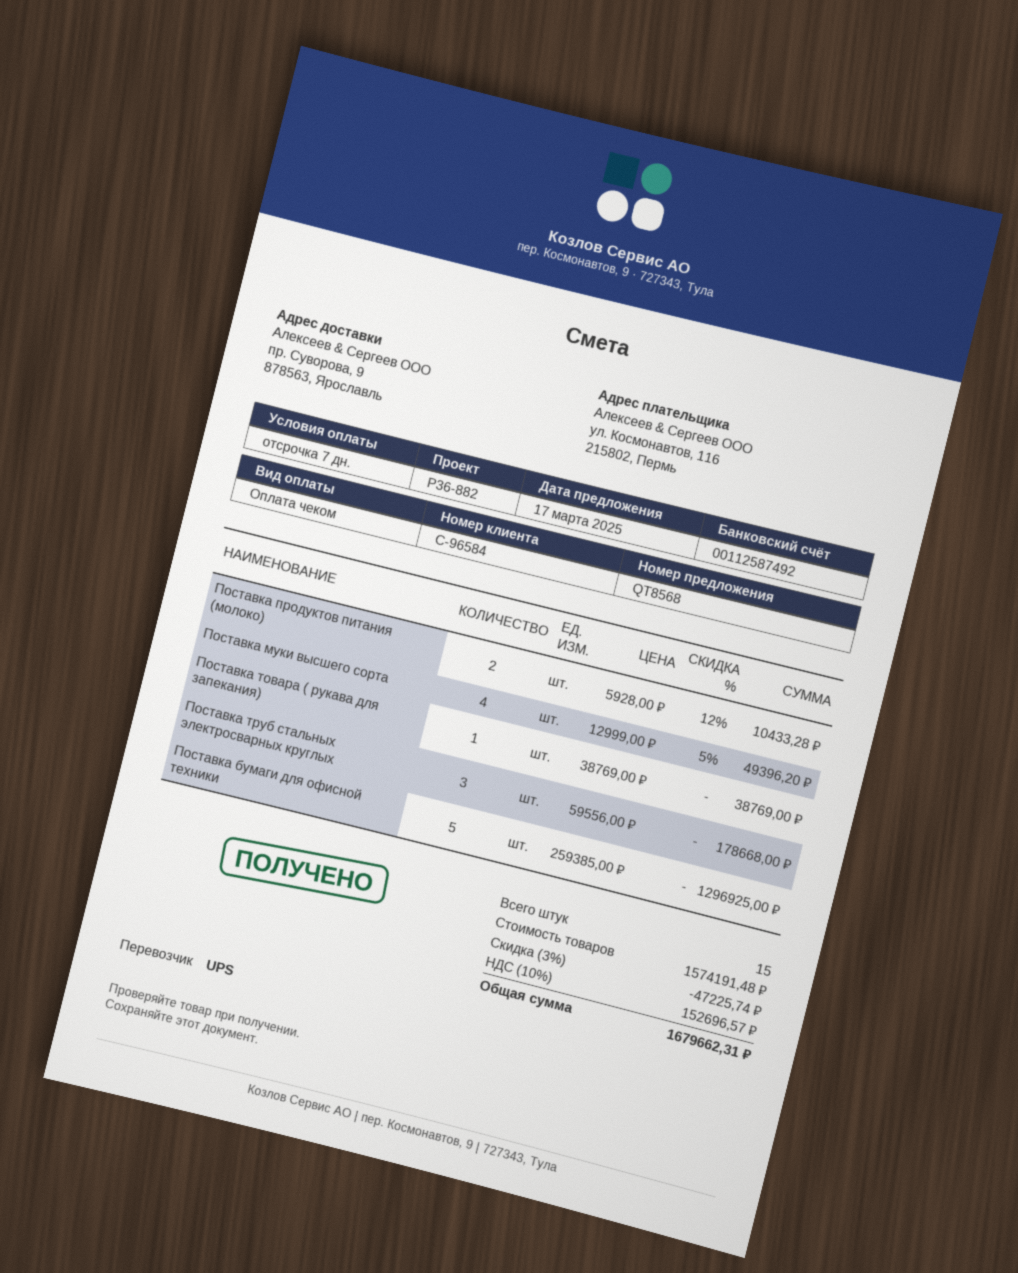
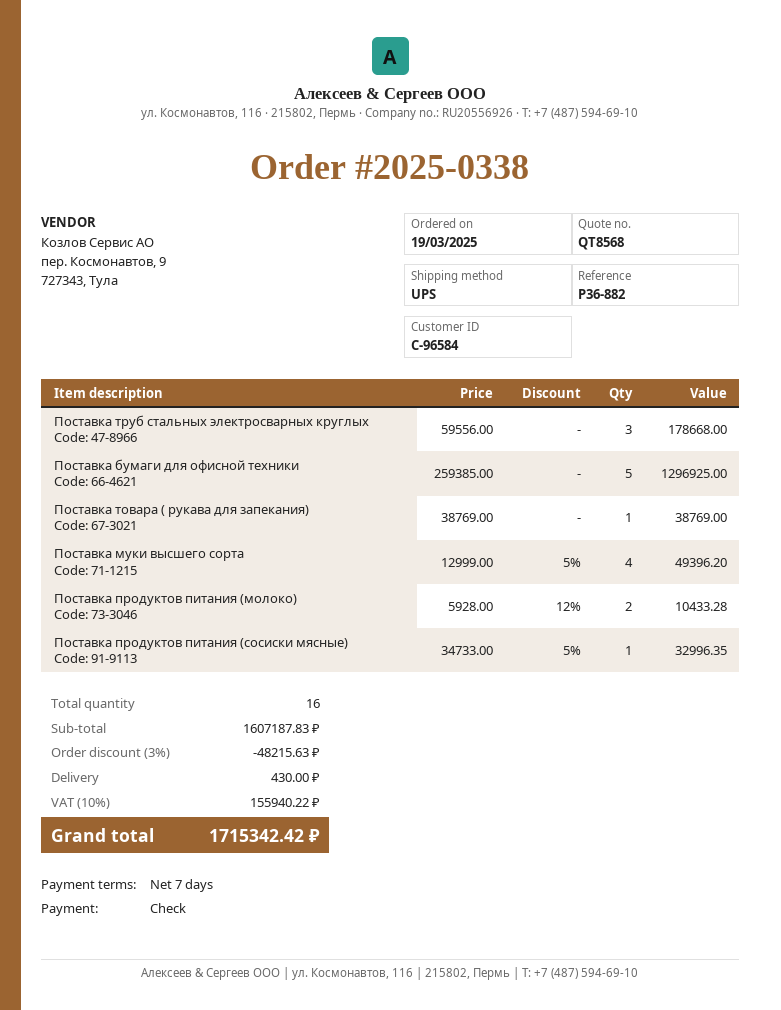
Поставка продуктов питания (сосиски мясные): none -> 1 x 34733.00 - 5% = 32996.35
total quantity: 15 -> 16
subtotal: 1574191.48 -> 1607187.83
discount: 3% = 47225.74 -> 3% = 48215.63
shipping: none -> 430.00
tax: 10% = 152696.57 -> 10% = 155940.22
total: 1679662.31 -> 1715342.42

